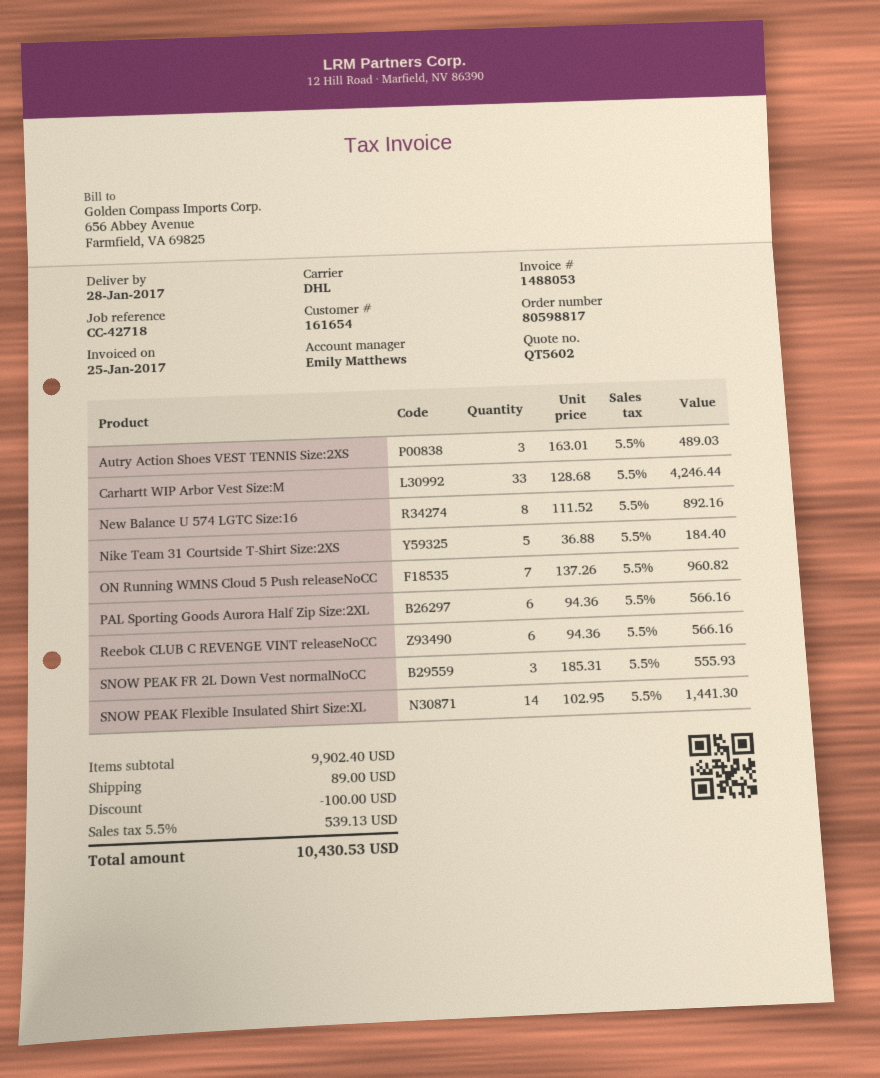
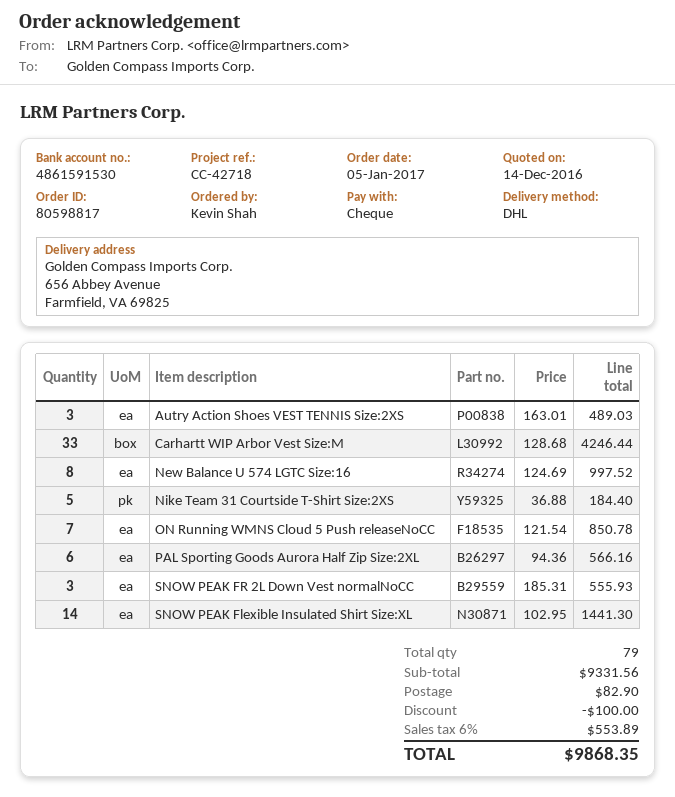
New Balance U 574 LGTC Size:16: 8 x 111.52 = 892.16 -> 8 x 124.69 = 997.52
ON Running WMNS Cloud 5 Push releaseNoCC: 7 x 137.26 = 960.82 -> 7 x 121.54 = 850.78
Reebok CLUB C REVENGE VINT releaseNoCC: 6 x 94.36 = 566.16 -> none
subtotal: 9902.40 -> 9331.56
shipping: 89.00 -> 82.90
tax: 5.5% = 539.13 -> 6% = 553.89
total: 10430.53 -> 9868.35

